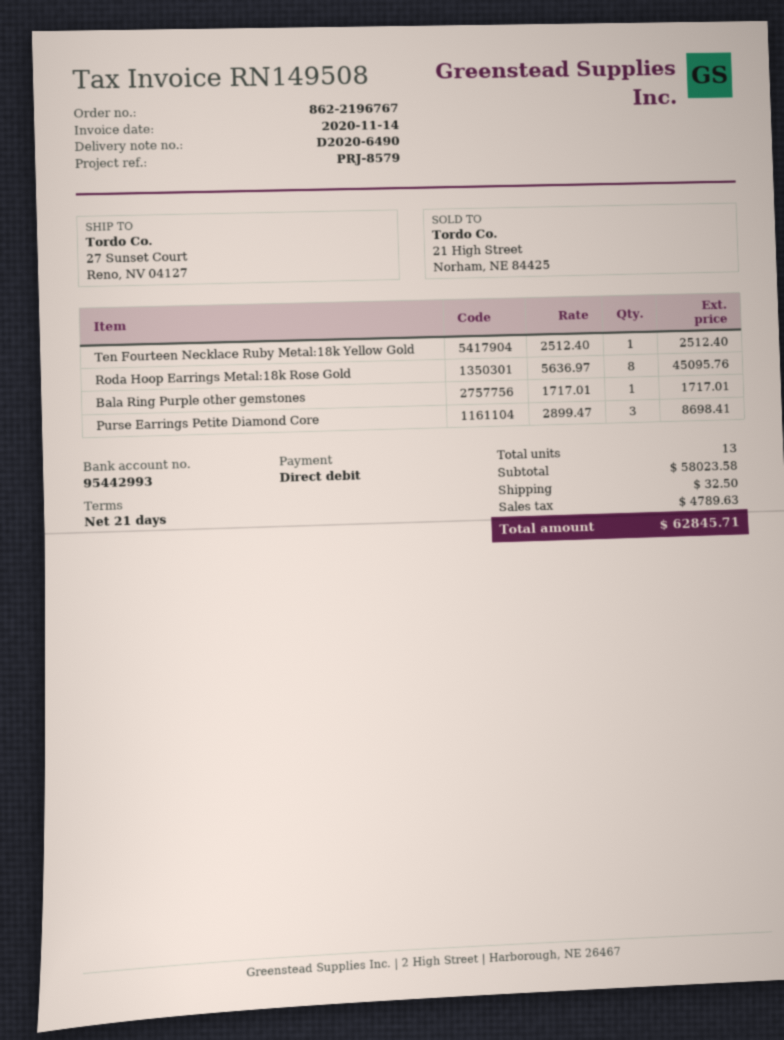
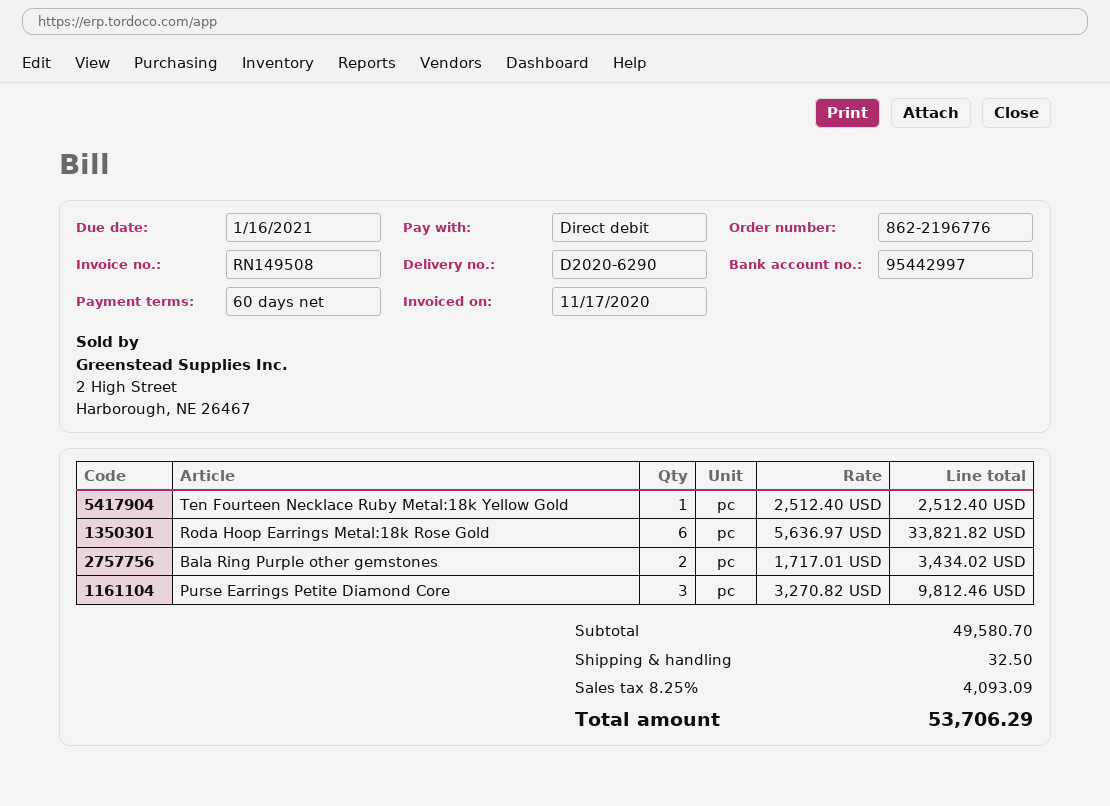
order number: 862-2196767 -> 862-2196776
delivery note number: D2020-6490 -> D2020-6290
invoice date: 2020-11-14 -> 2020-11-17
payment terms: 21 days -> 60 days
bank account: 95442993 -> 95442997
Roda Hoop Earrings Metal:18k Rose Gold: 8 x 5636.97 = 45095.76 -> 6 x 5636.97 = 33821.82
Bala Ring Purple other gemstones: 1 x 1717.01 = 1717.01 -> 2 x 1717.01 = 3434.02
Purse Earrings Petite Diamond Core: 3 x 2899.47 = 8698.41 -> 3 x 3270.82 = 9812.46
subtotal: 58023.58 -> 49580.70
tax: 4789.63 -> 4093.09
total: 62845.71 -> 53706.29

